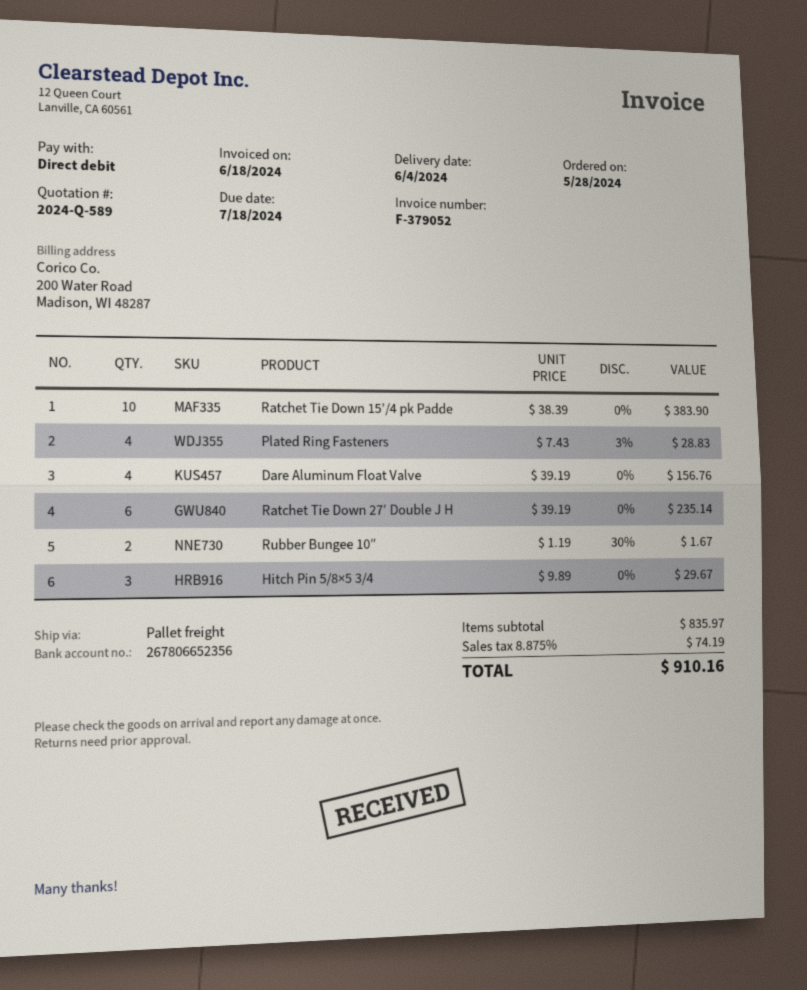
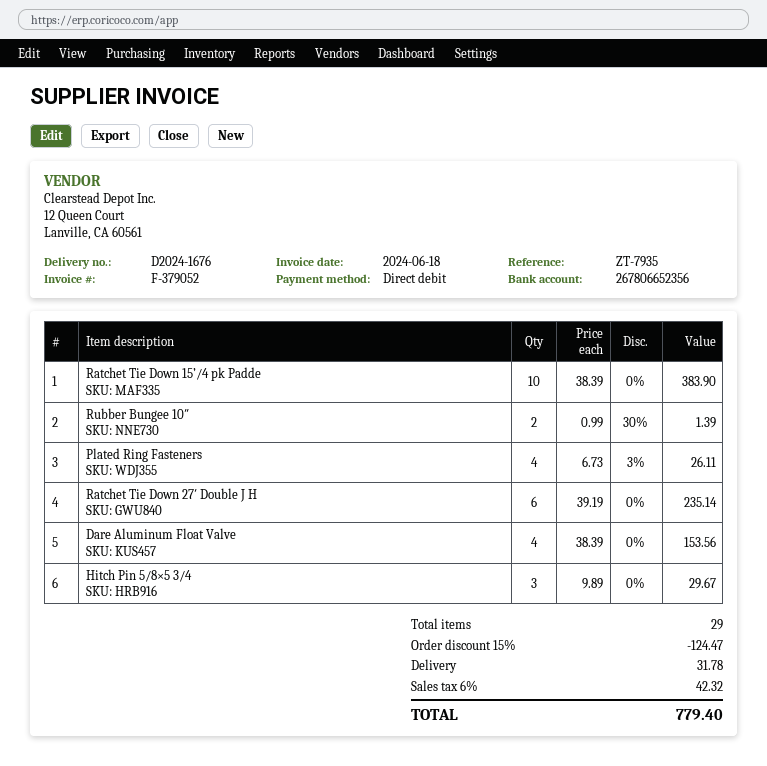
Plated Ring Fasteners: 4 x 7.43 - 3% = 28.83 -> 4 x 6.73 - 3% = 26.11
Dare Aluminum Float Valve: 4 x 39.19 = 156.76 -> 4 x 38.39 = 153.56
Rubber Bungee 10″: 2 x 1.19 - 30% = 1.67 -> 2 x 0.99 - 30% = 1.39
discount: none -> 15% = 124.47
shipping: none -> 31.78
tax: 8.875% = 74.19 -> 6% = 42.32
total: 910.16 -> 779.40

